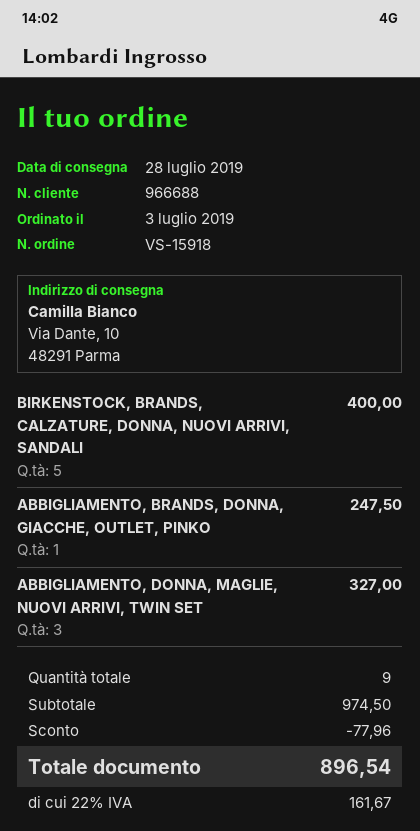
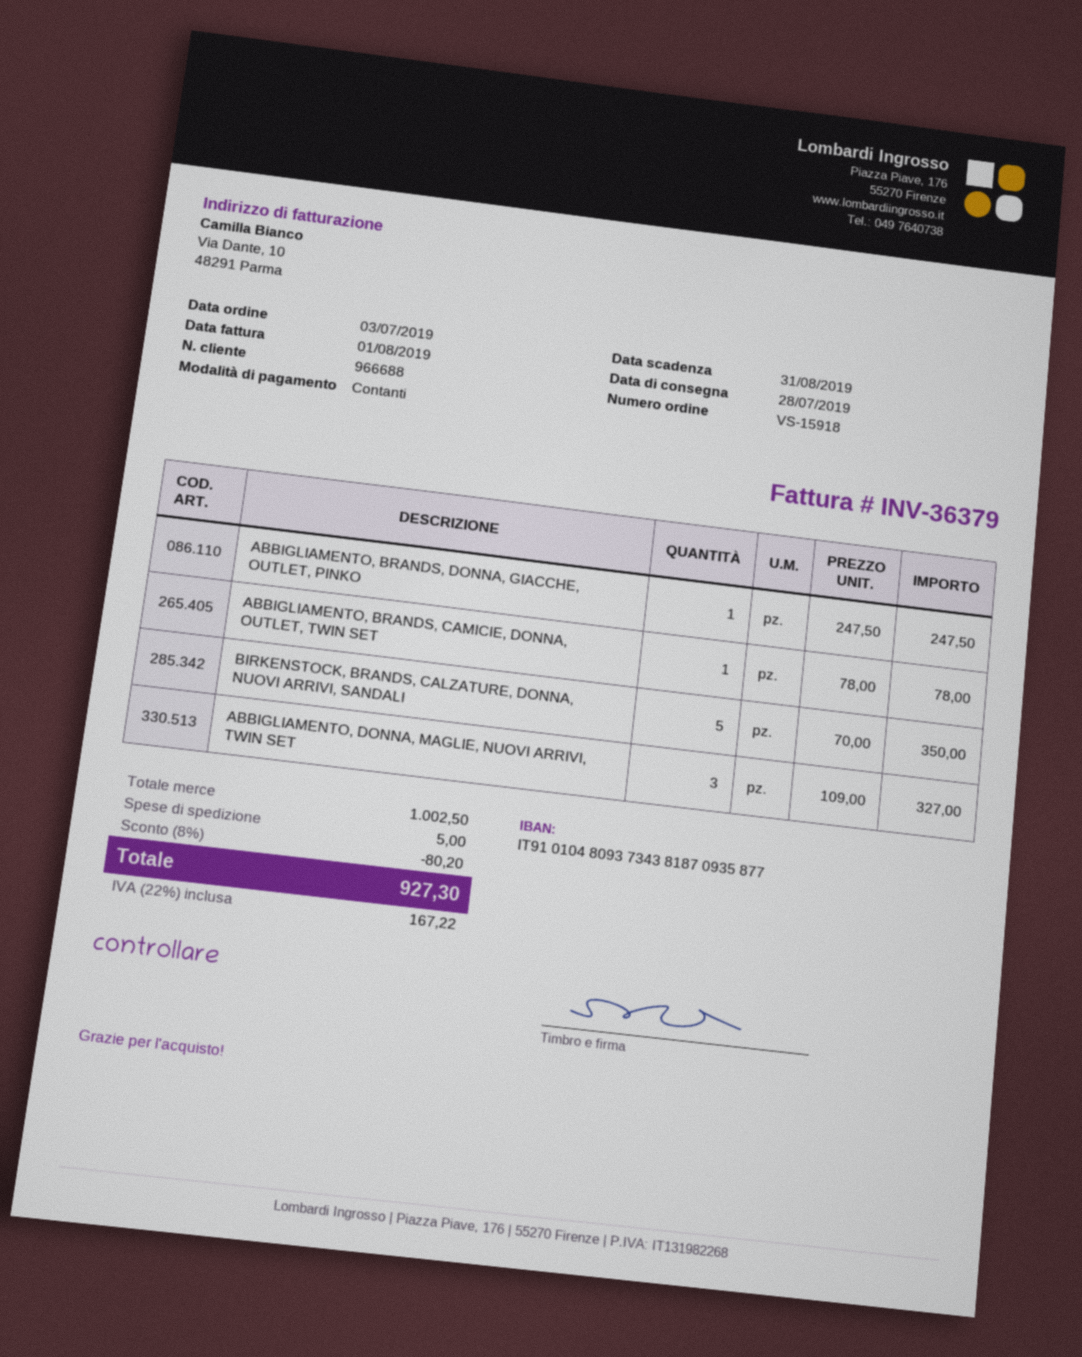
BIRKENSTOCK, BRANDS, CALZATURE, DONNA, NUOVI ARRIVI, SANDALI: 5 for 400.00 -> 5 for 350.00
ABBIGLIAMENTO, BRANDS, CAMICIE, DONNA, OUTLET, TWIN SET: none -> 1 for 78.00
subtotal: 974.50 -> 1002.50
discount: 77.96 -> 80.20
shipping: none -> 5.00
tax: 22% = 161.67 -> 22% = 167.22
total: 896.54 -> 927.30

